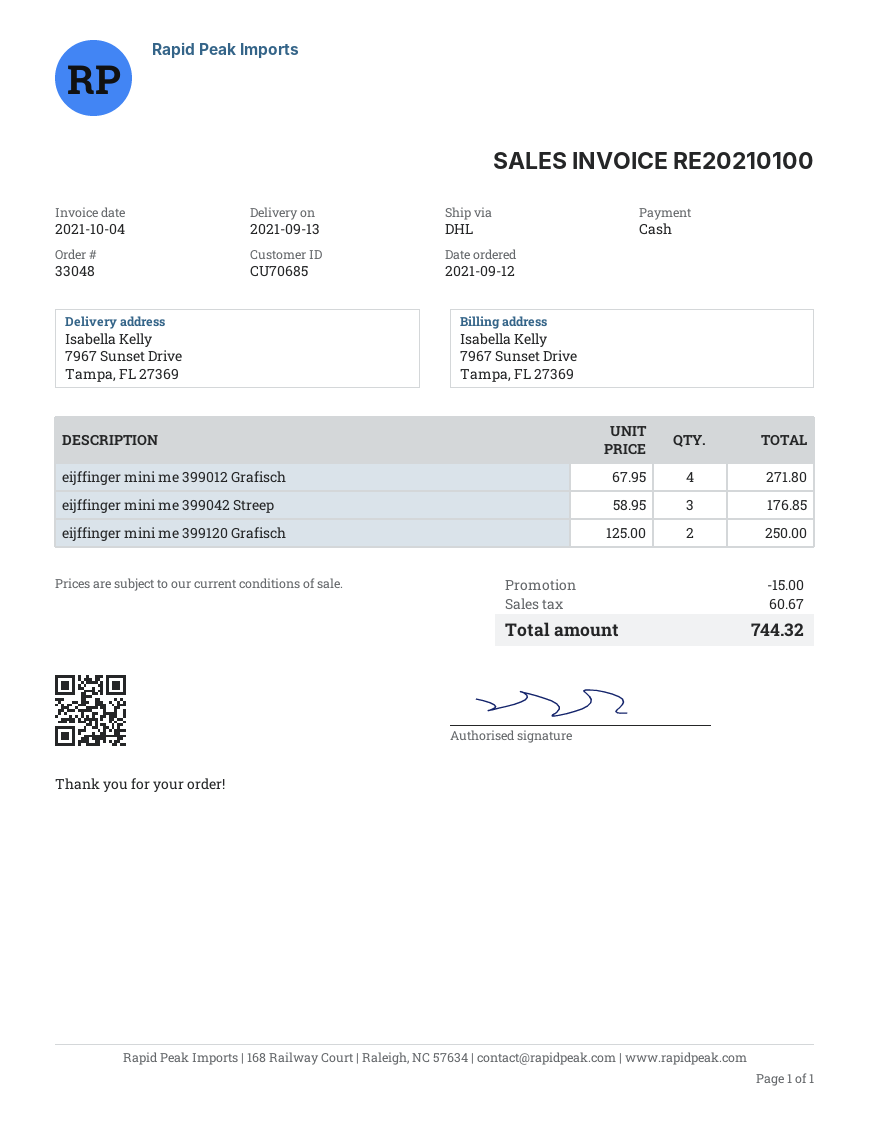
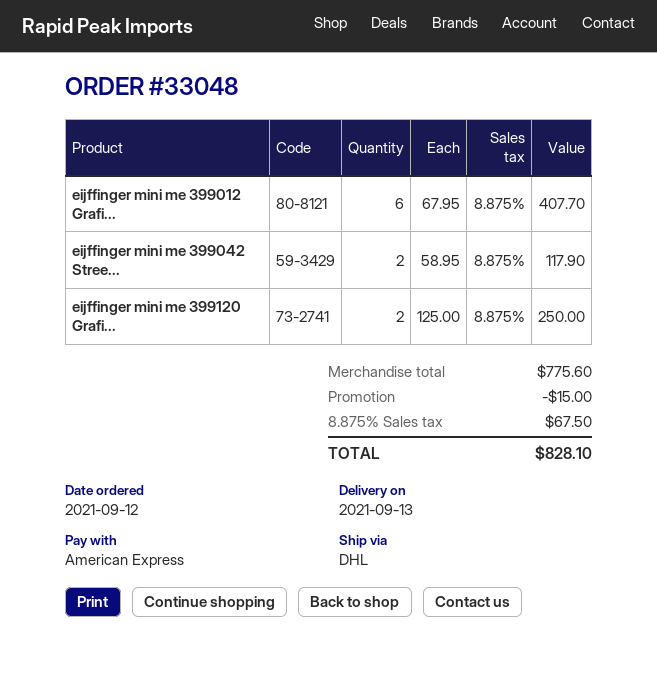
payment method: cash -> American Express
eijffinger mini me 399012 Grafisch: 4 x 67.95 = 271.80 -> 6 x 67.95 = 407.70
eijffinger mini me 399042 Streep: 3 x 58.95 = 176.85 -> 2 x 58.95 = 117.90
tax: 60.67 -> 67.50
total: 744.32 -> 828.10

